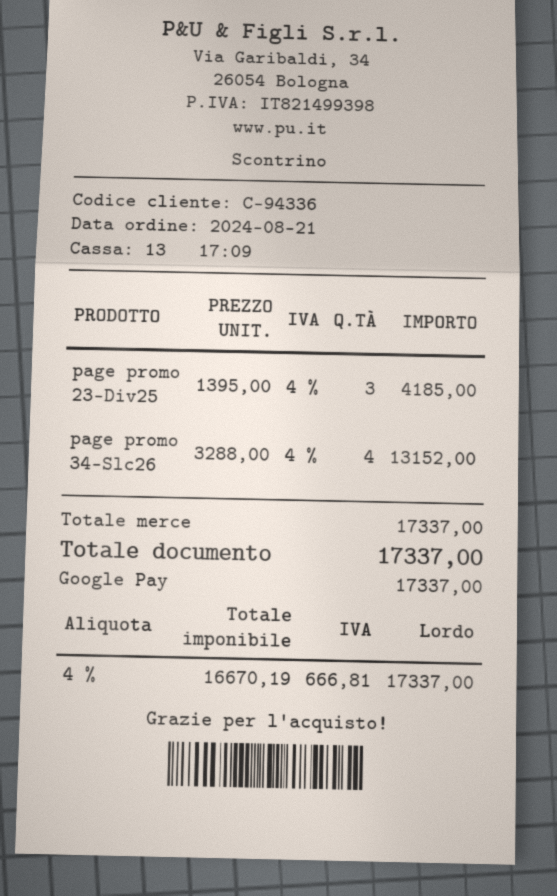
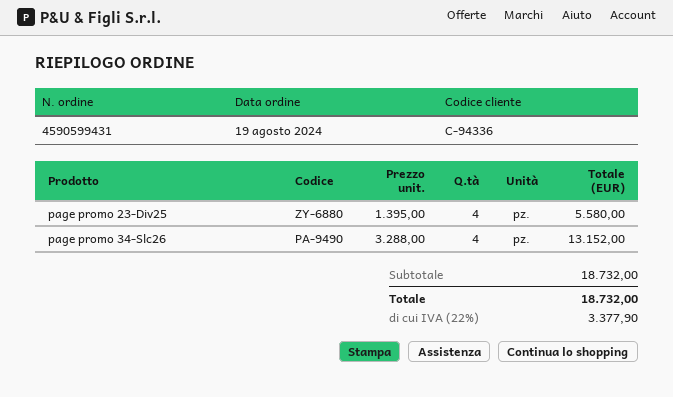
order date: 2024-08-21 -> 2024-08-19
page promo 23-Div25: 3 x 1395.00 = 4185.00 -> 4 x 1395.00 = 5580.00
subtotal: 17337.00 -> 18732.00
tax: 4% = 666.81 -> 22% = 3377.90
total: 17337.00 -> 18732.00

